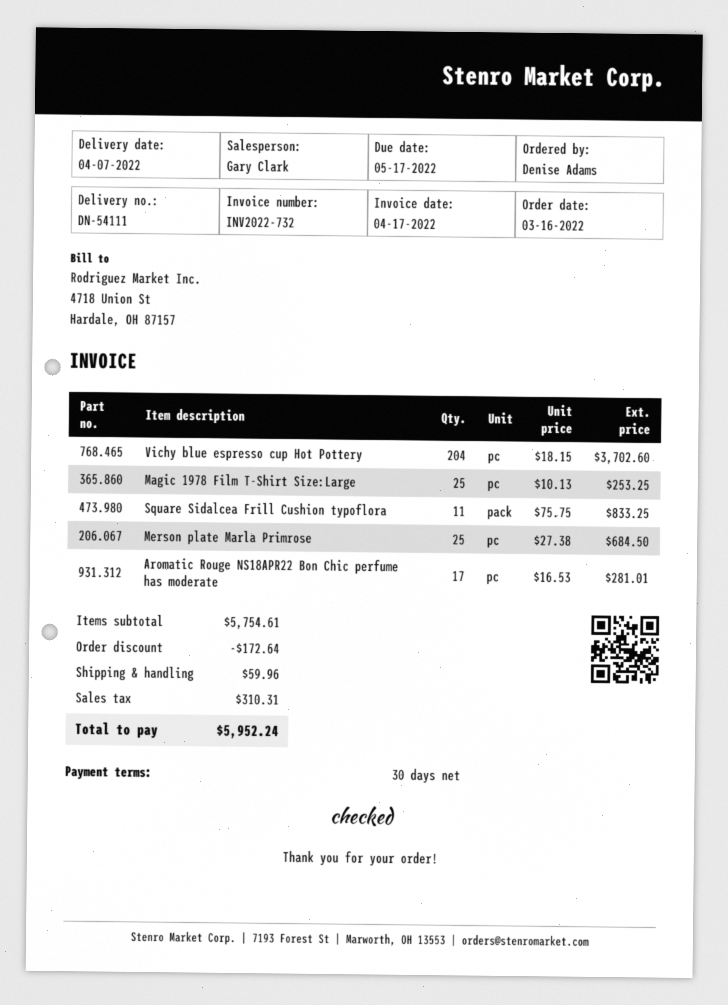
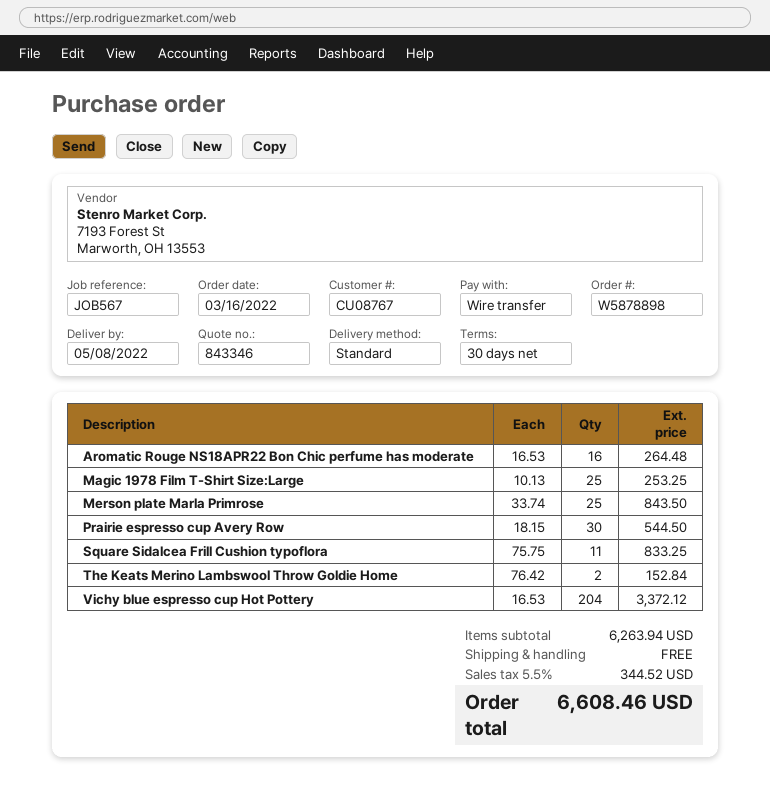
delivery date: 2022-04-07 -> 2022-05-08
Vichy blue espresso cup Hot Pottery: 204 x 18.15 = 3702.60 -> 204 x 16.53 = 3372.12
Merson plate Marla Primrose: 25 x 27.38 = 684.50 -> 25 x 33.74 = 843.50
Aromatic Rouge NS18APR22 Bon Chic perfume has moderate: 17 x 16.53 = 281.01 -> 16 x 16.53 = 264.48
Prairie espresso cup Avery Row: none -> 30 x 18.15 = 544.50
The Keats Merino Lambswool Throw Goldie Home: none -> 2 x 76.42 = 152.84
subtotal: 5754.61 -> 6263.94
discount: 172.64 -> none
shipping: 59.96 -> 0.00
tax: 310.31 -> 344.52
total: 5952.24 -> 6608.46

